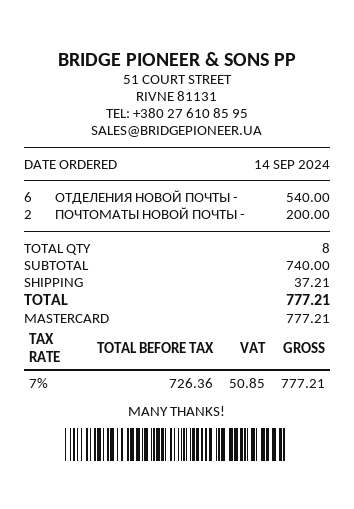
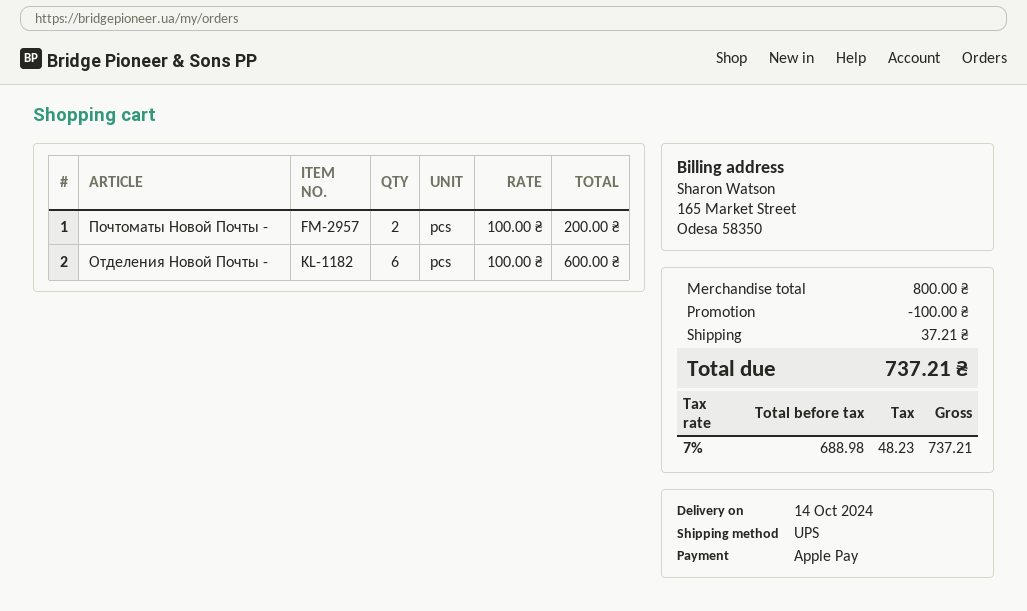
payment method: Mastercard -> Apple Pay
ОТДЕЛЕНИЯ НОВОЙ ПОЧТЫ -: 6 for 540.00 -> 6 for 600.00
subtotal: 740.00 -> 800.00
discount: none -> 100.00
net: 726.36 -> 688.98
tax: 7% = 50.85 -> 7% = 48.23
total: 777.21 -> 737.21

